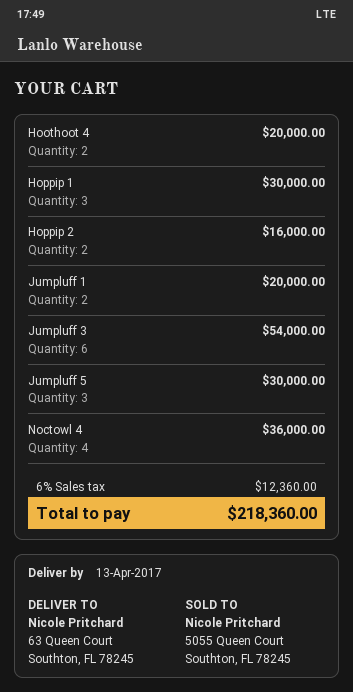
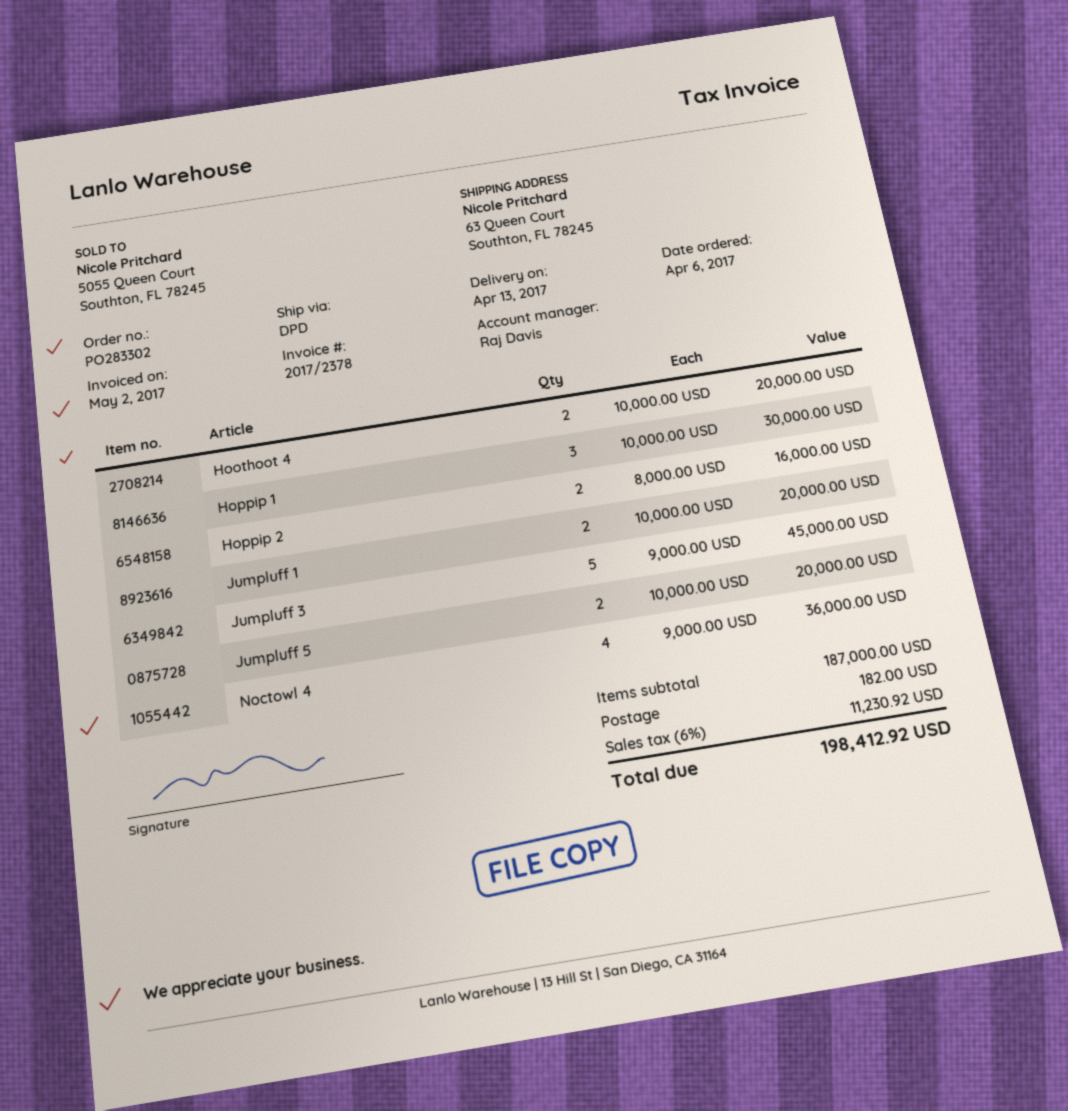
Jumpluff 3: 6 for 54000.00 -> 5 for 45000.00
Jumpluff 5: 3 for 30000.00 -> 2 for 20000.00
shipping: none -> 182.00
tax: 6% = 12360.00 -> 6% = 11230.92
total: 218360.00 -> 198412.92

